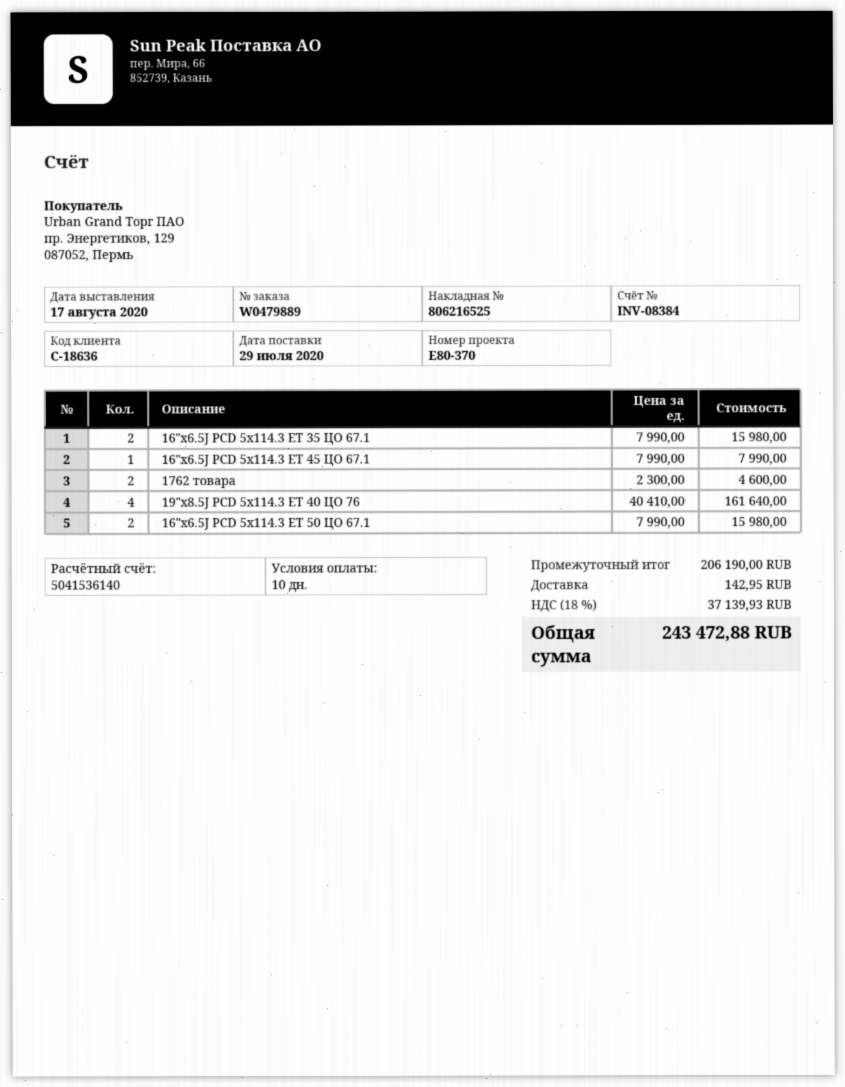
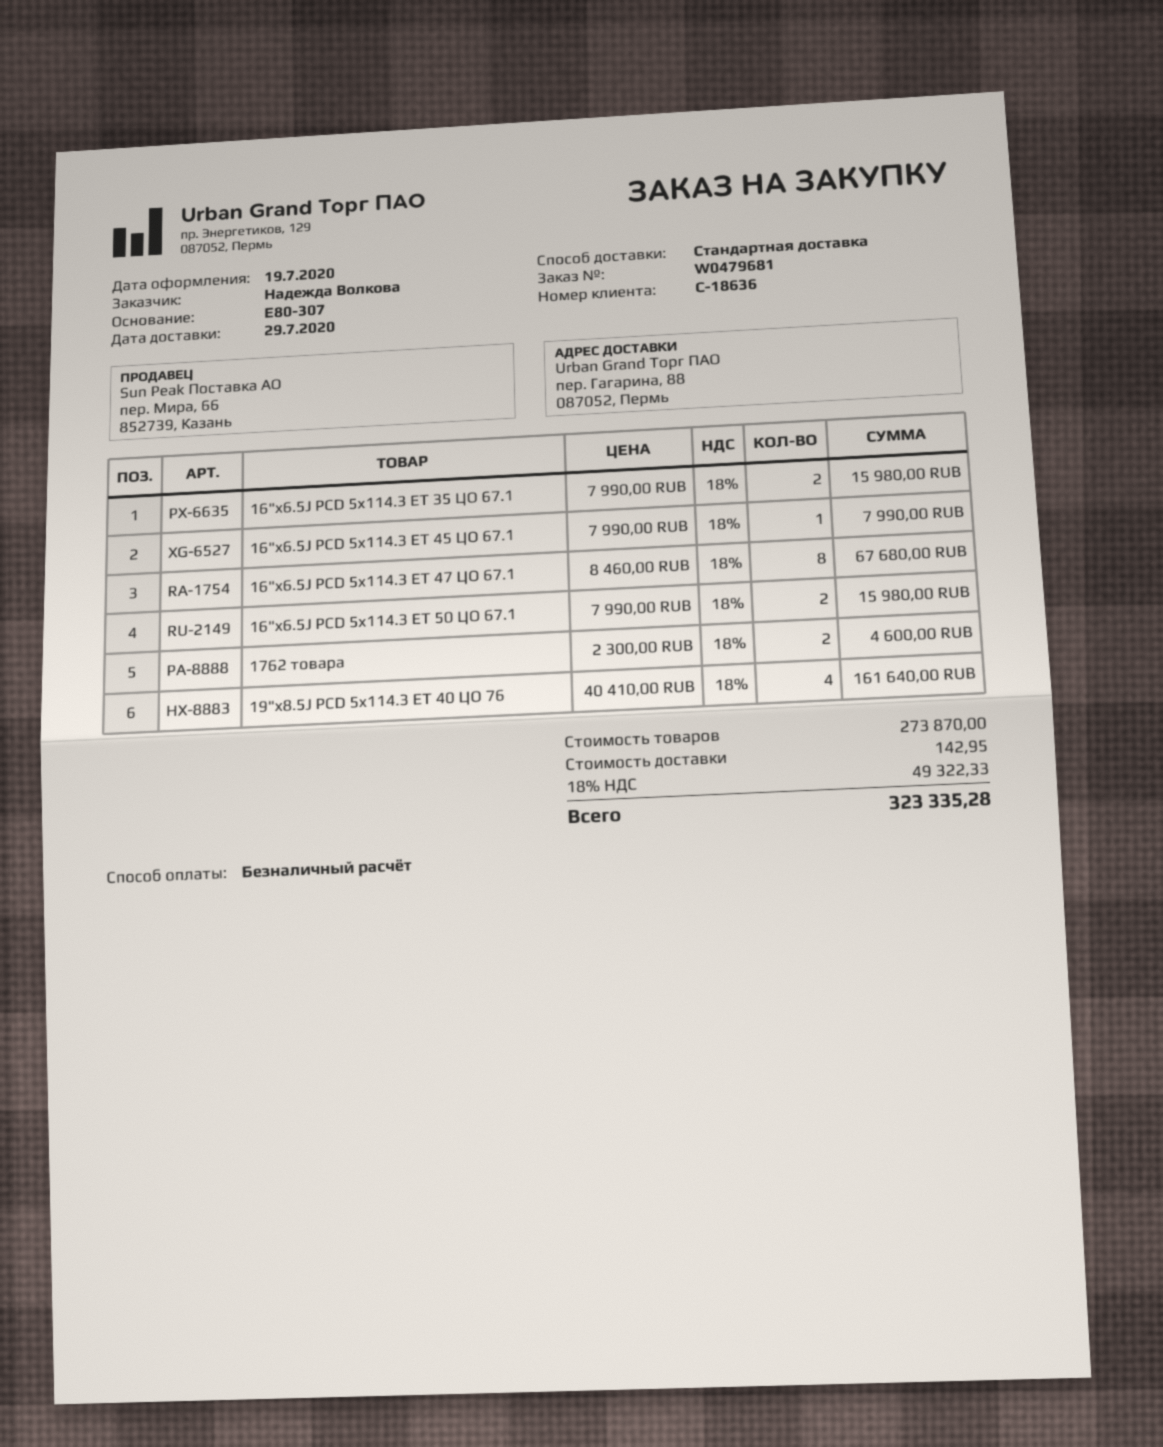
order number: W0479889 -> W0479681
reference: E80-370 -> E80-307
16"x6.5J PCD 5x114.3 ЕТ 47 ЦО 67.1: none -> 8 x 8460.00 = 67680.00
subtotal: 206190.00 -> 273870.00
tax: 18% = 37139.93 -> 18% = 49322.33
total: 243472.88 -> 323335.28

